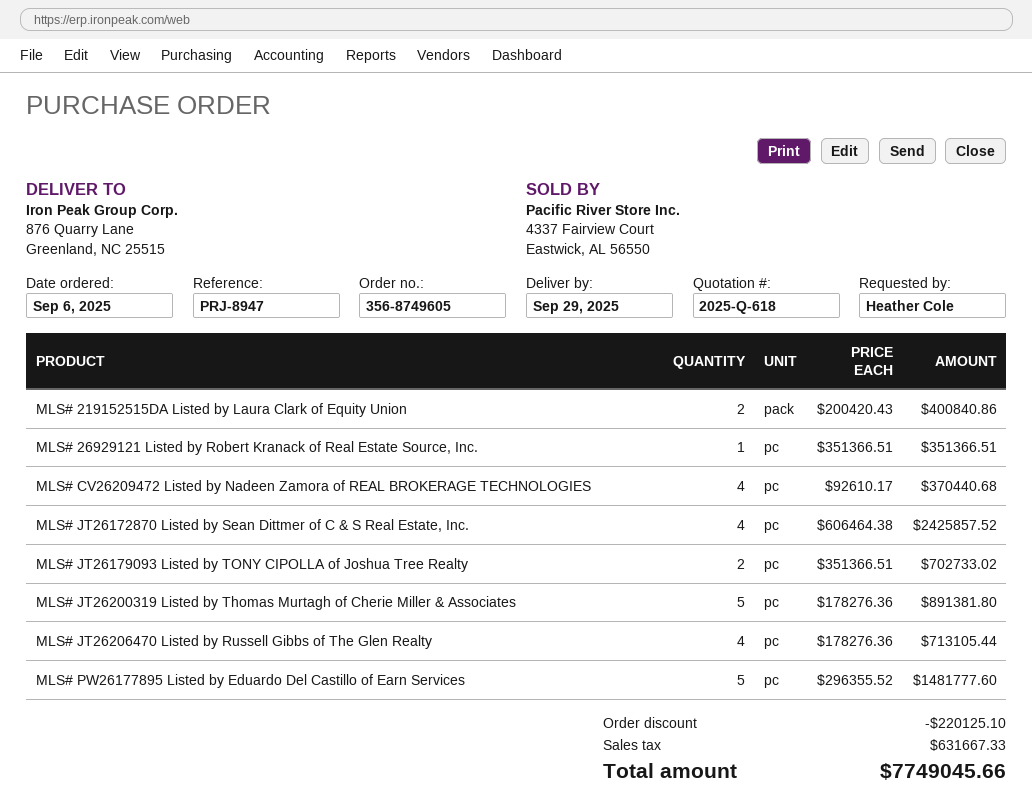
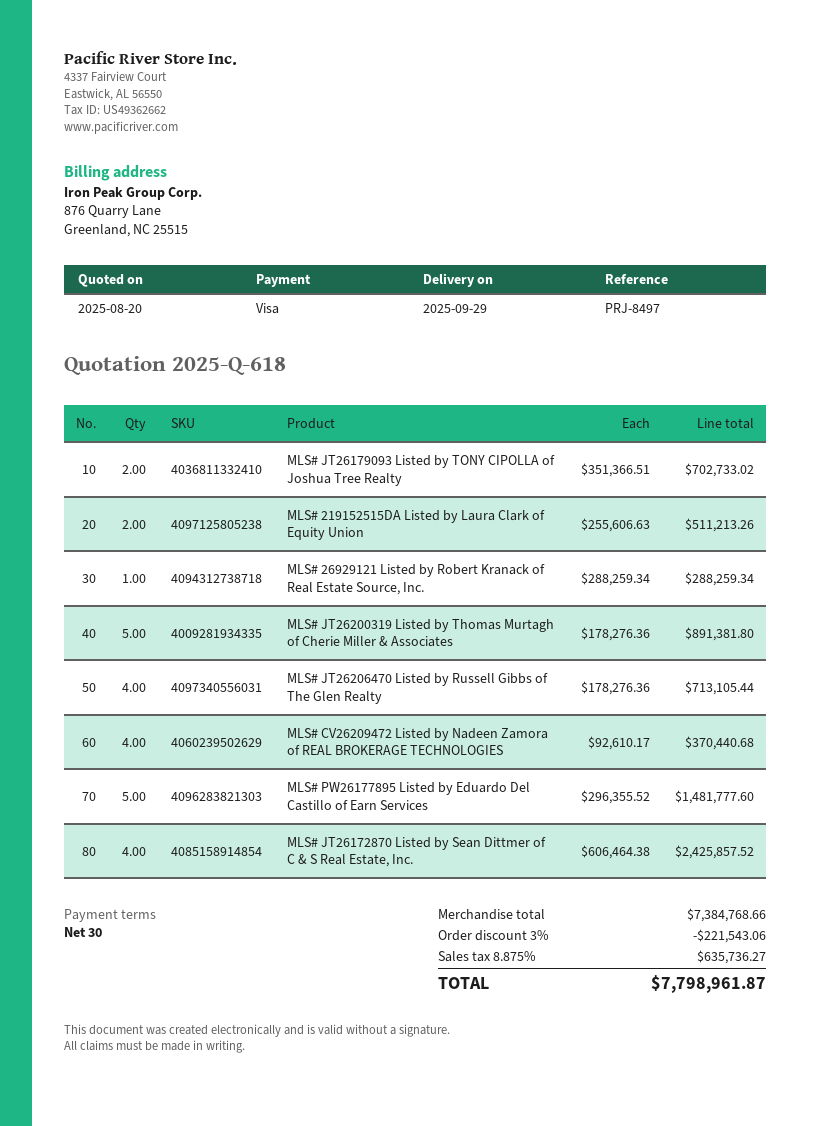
reference: PRJ-8947 -> PRJ-8497
MLS# 219152515DA Listed by Laura Clark of Equity Union: 2 x 200420.43 = 400840.86 -> 2 x 255606.63 = 511213.26
MLS# 26929121 Listed by Robert Kranack of Real Estate Source, Inc.: 1 x 351366.51 = 351366.51 -> 1 x 288259.34 = 288259.34
discount: 220125.10 -> 221543.06
tax: 631667.33 -> 635736.27
total: 7749045.66 -> 7798961.87

